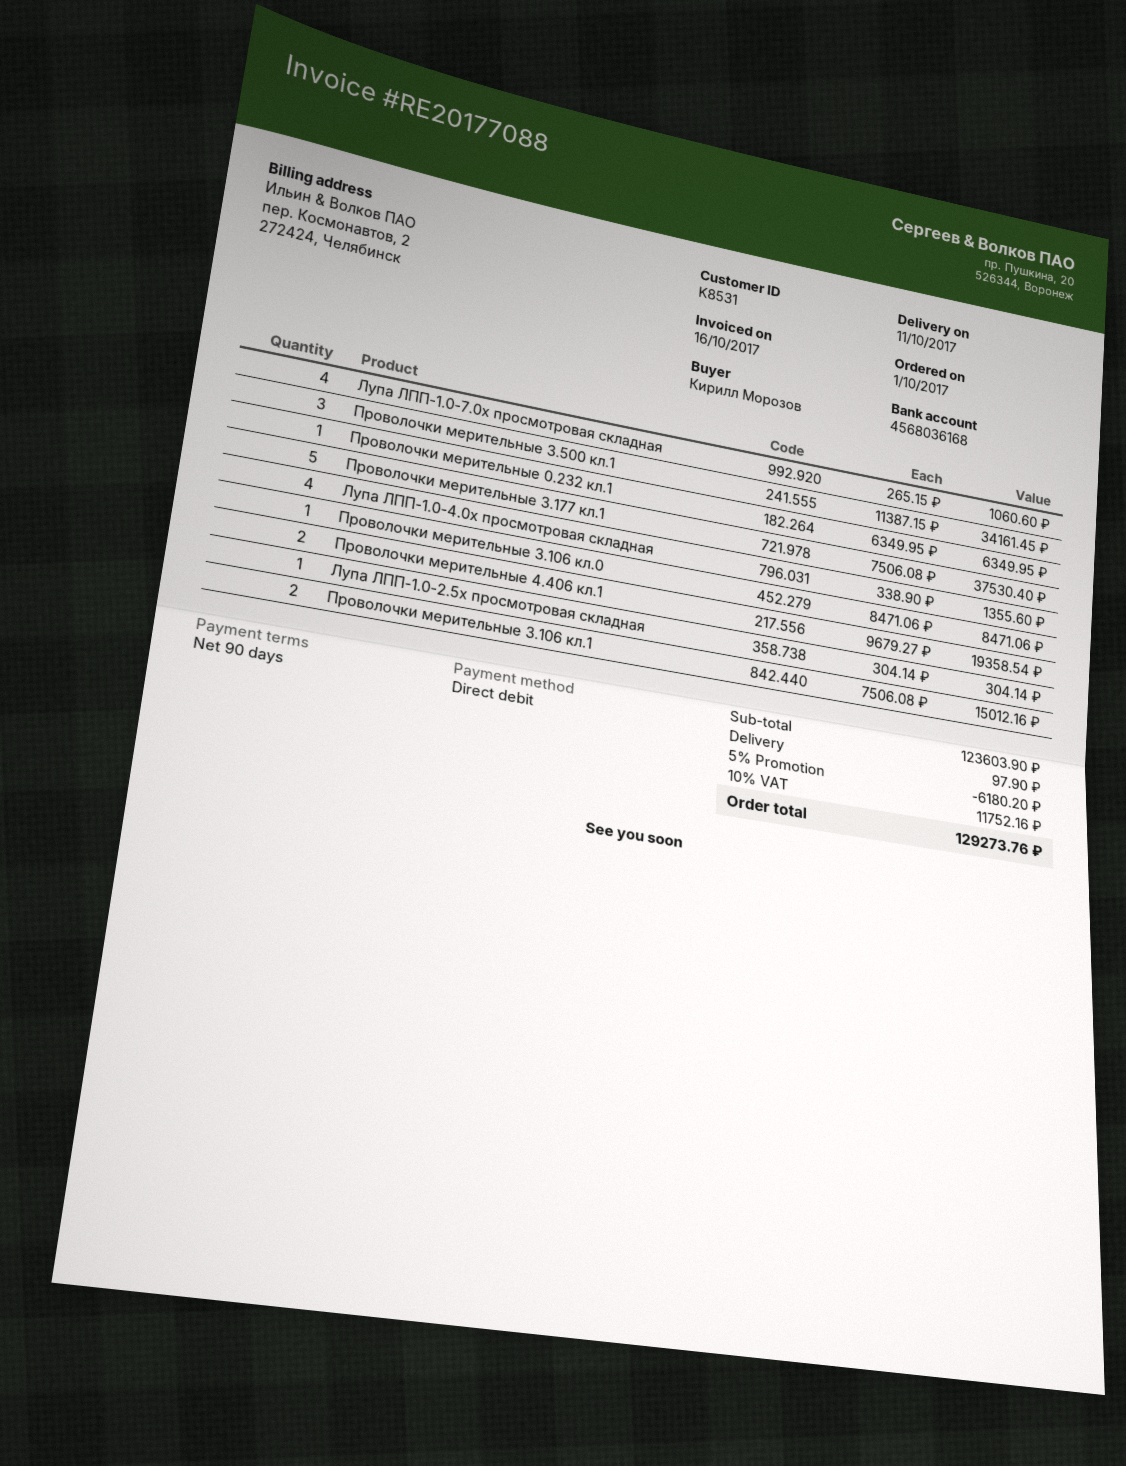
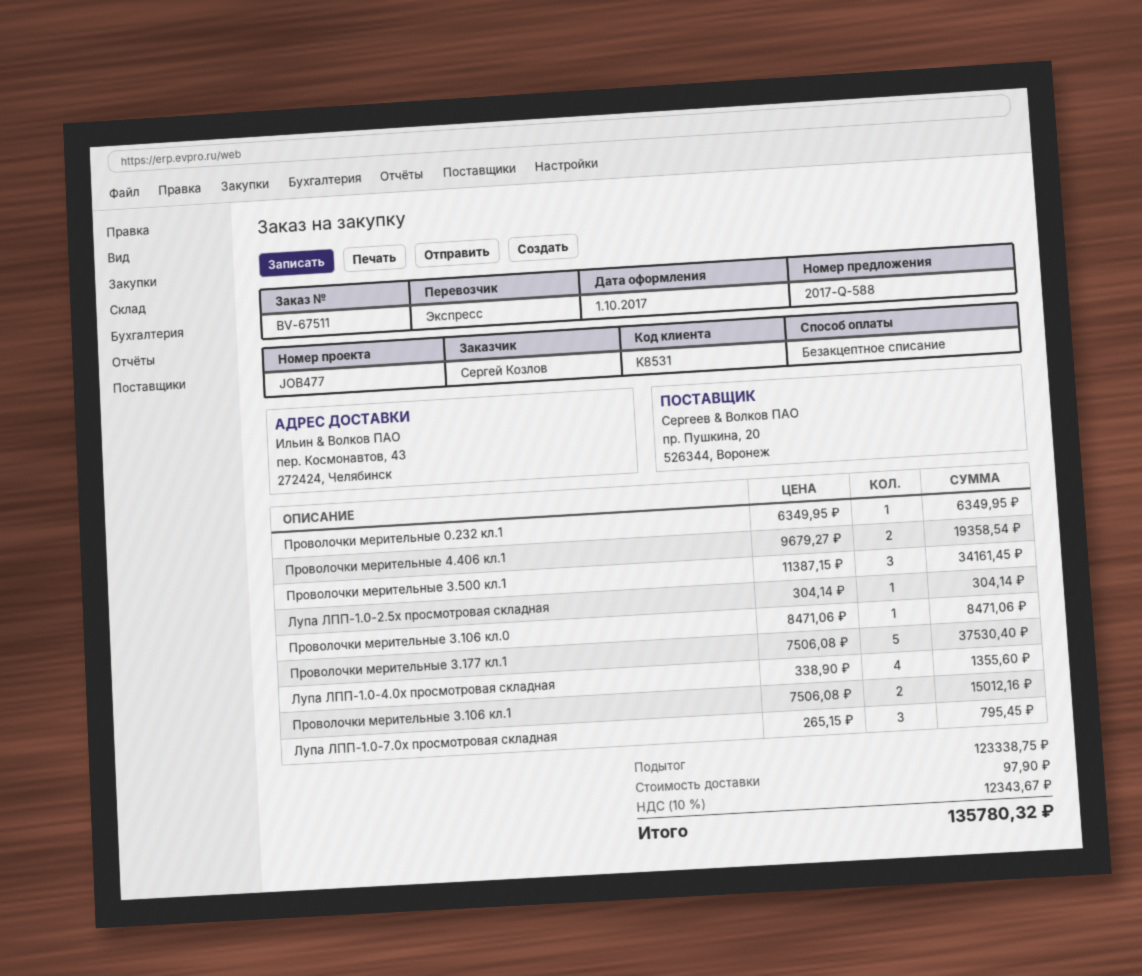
ordered by: Кирилл Морозов -> Сергей Козлов
Лупа ЛПП-1.0-7.0х просмотровая складная: 4 x 265.15 = 1060.60 -> 3 x 265.15 = 795.45
subtotal: 123603.90 -> 123338.75
discount: 5% = 6180.20 -> none
tax: 10% = 11752.16 -> 10% = 12343.67
total: 129273.76 -> 135780.32

